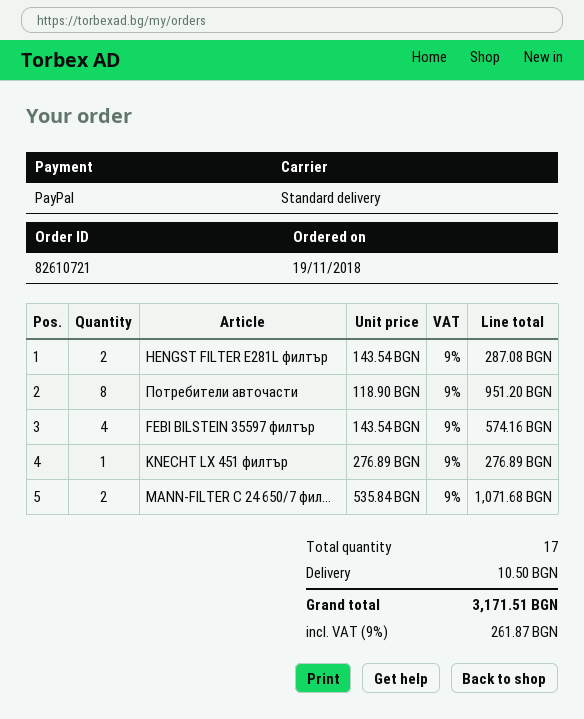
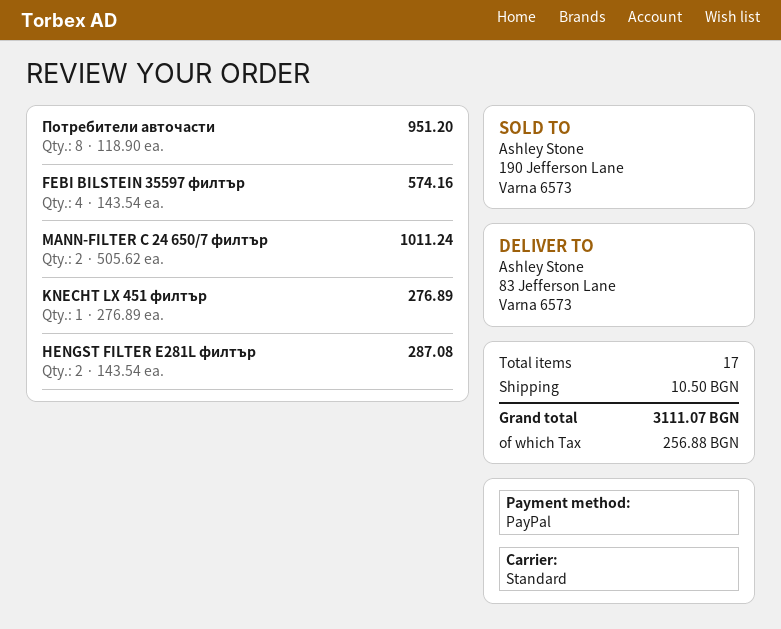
MANN-FILTER C 24 650/7 фил...: 2 x 535.84 = 1071.68 -> 2 x 505.62 = 1011.24
tax: 261.87 -> 256.88
total: 3171.51 -> 3111.07

